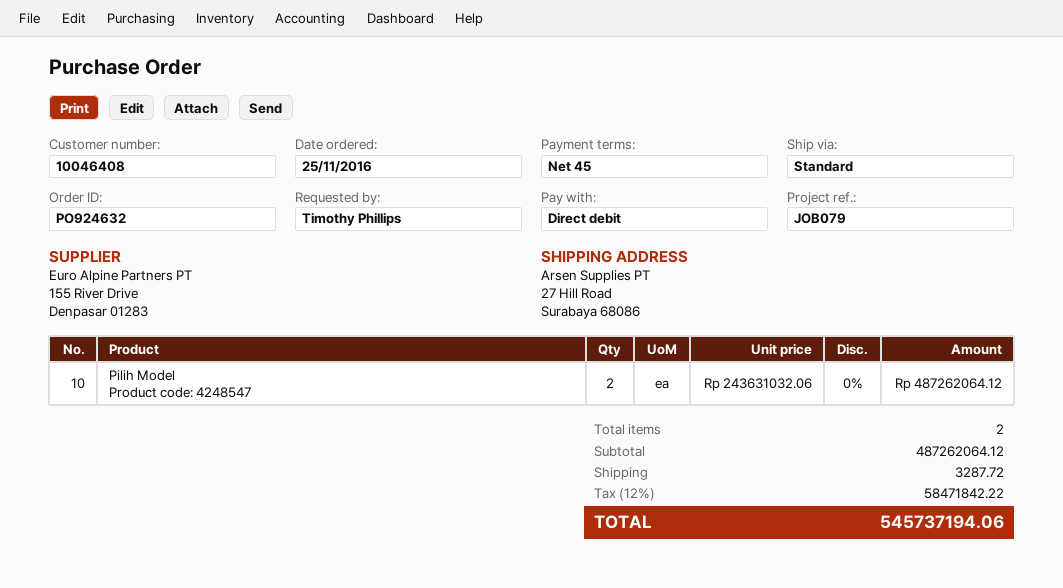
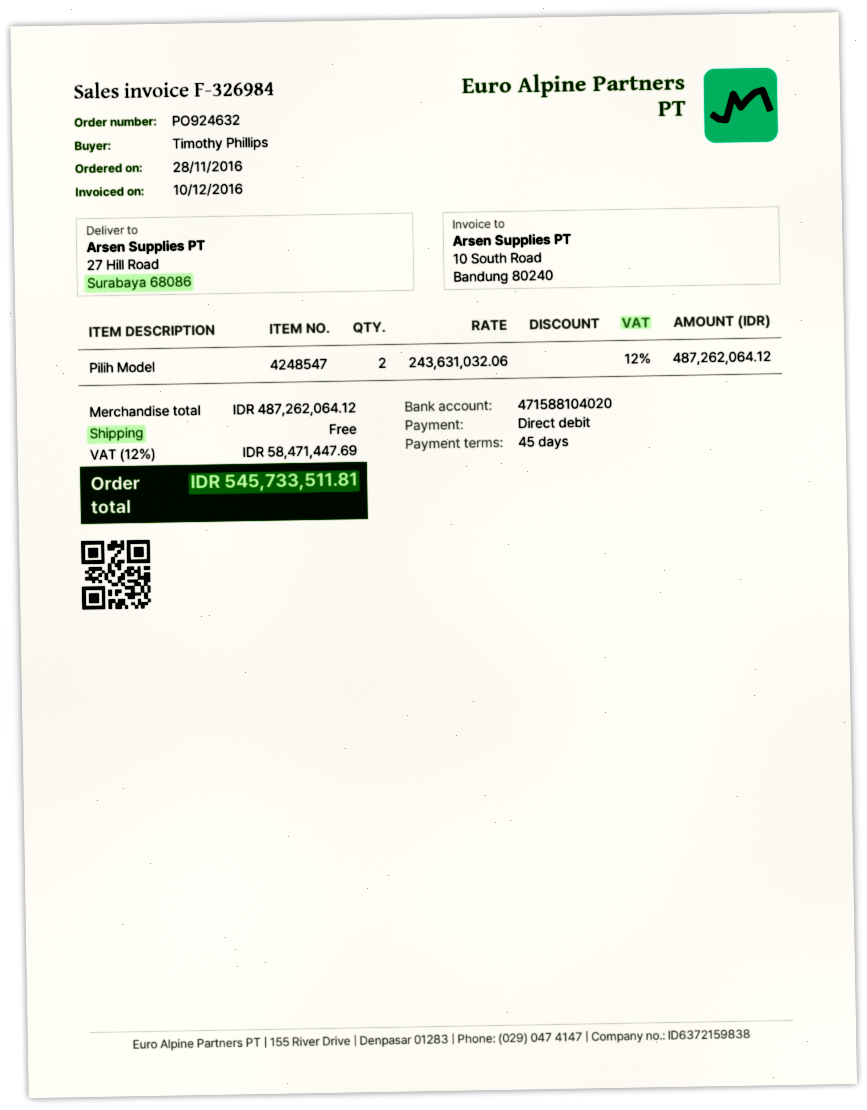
order date: 2016-11-25 -> 2016-11-28
shipping: 3287.72 -> 0.00
tax: 12% = 58471842.22 -> 12% = 58471447.69
total: 545737194.06 -> 545733511.81

